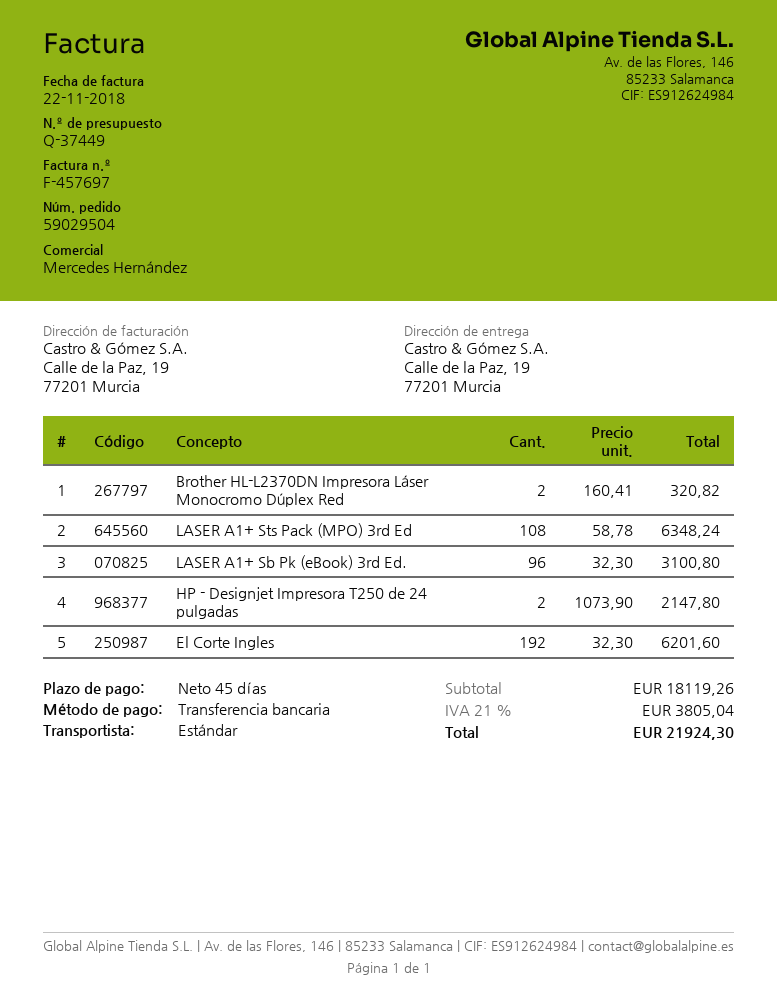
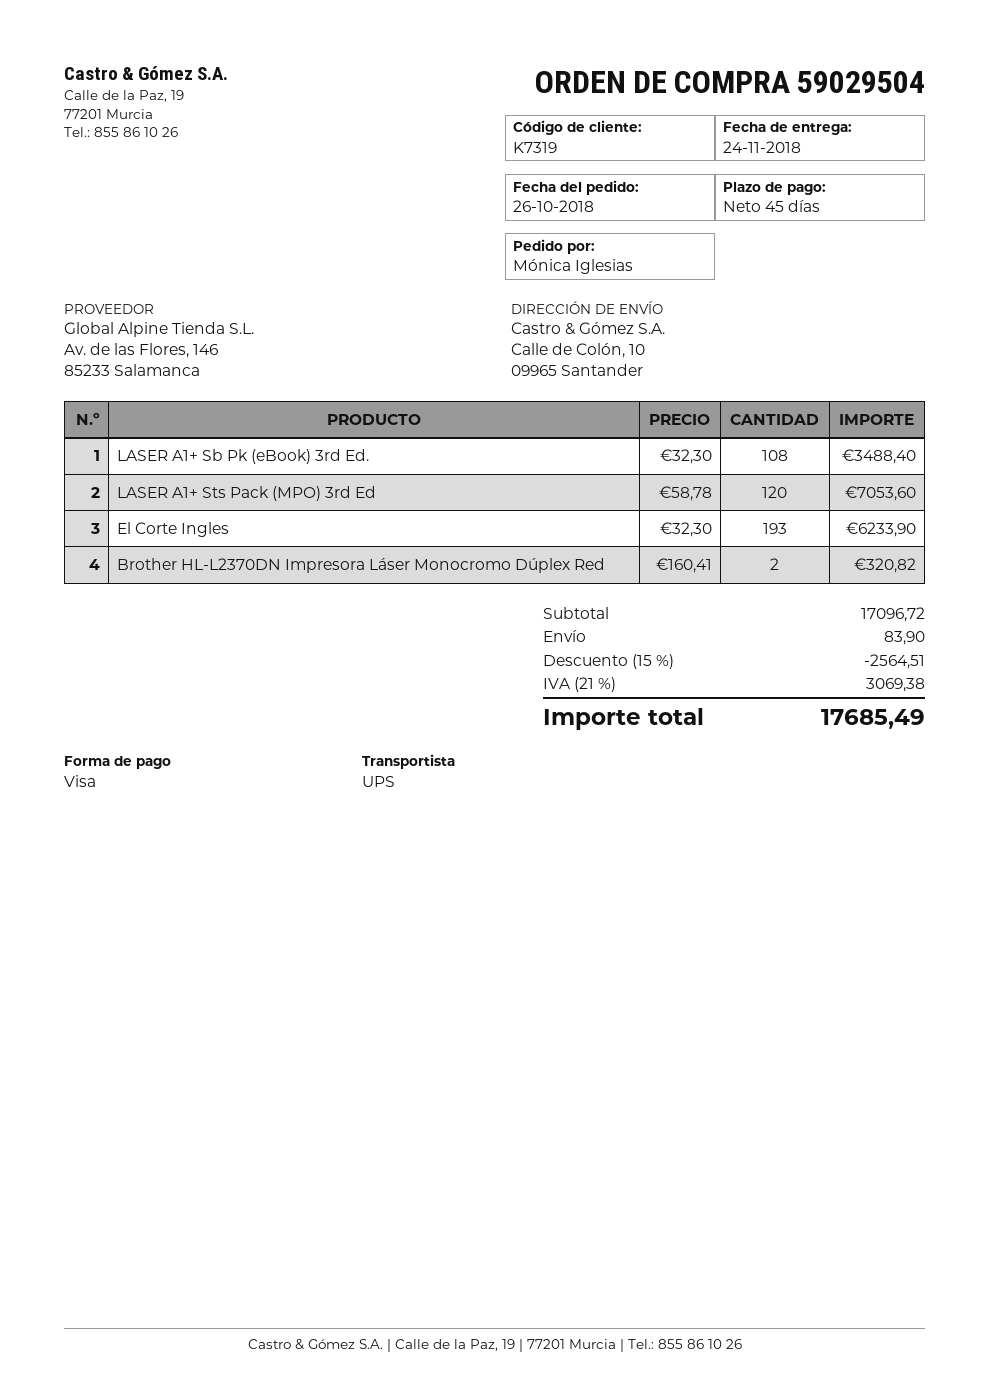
payment method: bank transfer -> Visa
shipping method: standard -> UPS
ship to: Calle de la Paz, 19, 77201 Murcia -> Calle de Colón, 10, 09965 Santander
LASER A1+ Sts Pack (MPO) 3rd Ed: 108 x 58.78 = 6348.24 -> 120 x 58.78 = 7053.60
LASER A1+ Sb Pk (eBook) 3rd Ed.: 96 x 32.30 = 3100.80 -> 108 x 32.30 = 3488.40
HP - Designjet Impresora T250 de 24 pulgadas: 2 x 1073.90 = 2147.80 -> none
El Corte Ingles: 192 x 32.30 = 6201.60 -> 193 x 32.30 = 6233.90
subtotal: 18119.26 -> 17096.72
discount: none -> 15% = 2564.51
shipping: none -> 83.90
tax: 21% = 3805.04 -> 21% = 3069.38
total: 21924.30 -> 17685.49

